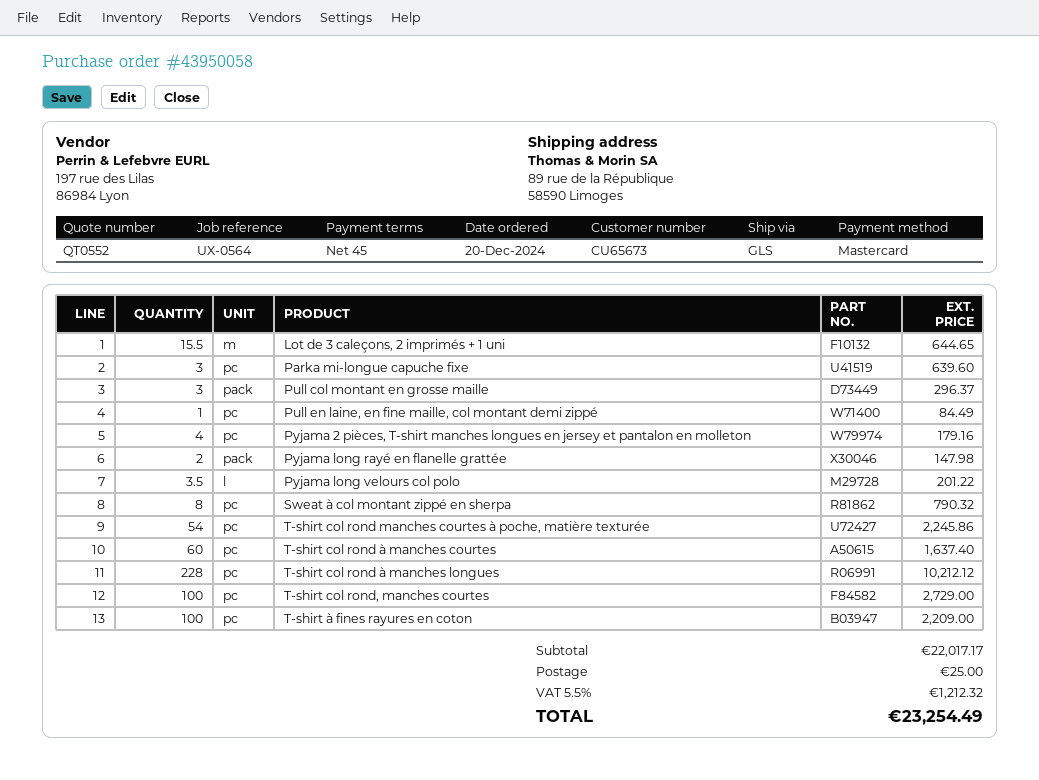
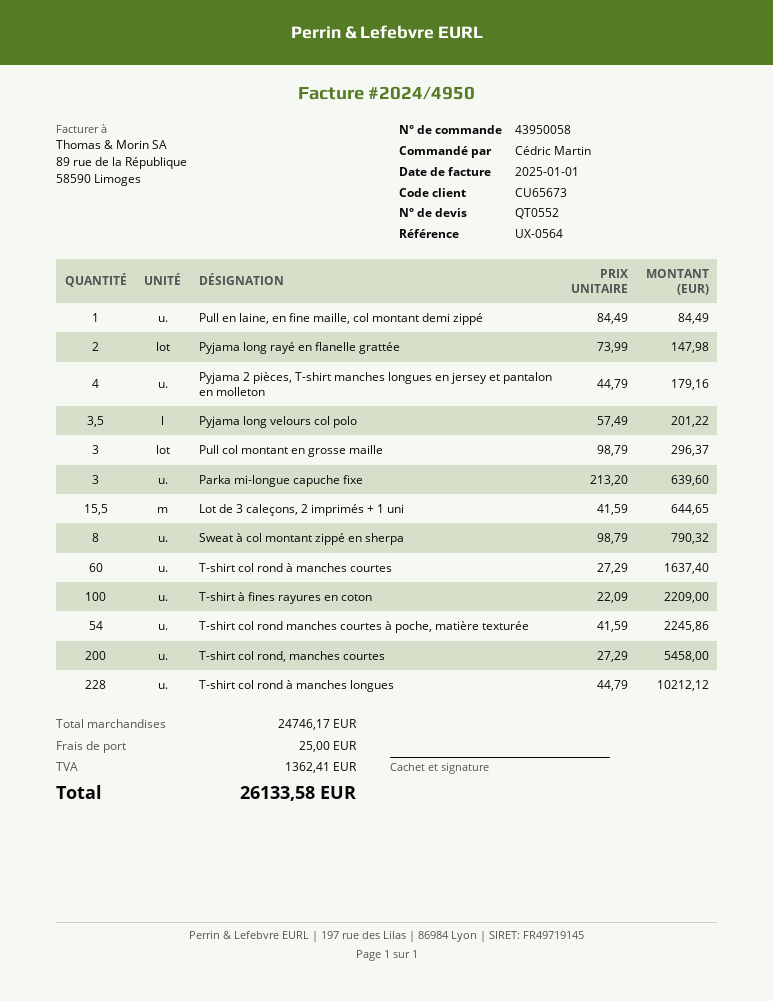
T-shirt col rond, manches courtes: 100 for 2729.00 -> 200 for 5458.00
subtotal: 22017.17 -> 24746.17
tax: 1212.32 -> 1362.41
total: 23254.49 -> 26133.58

